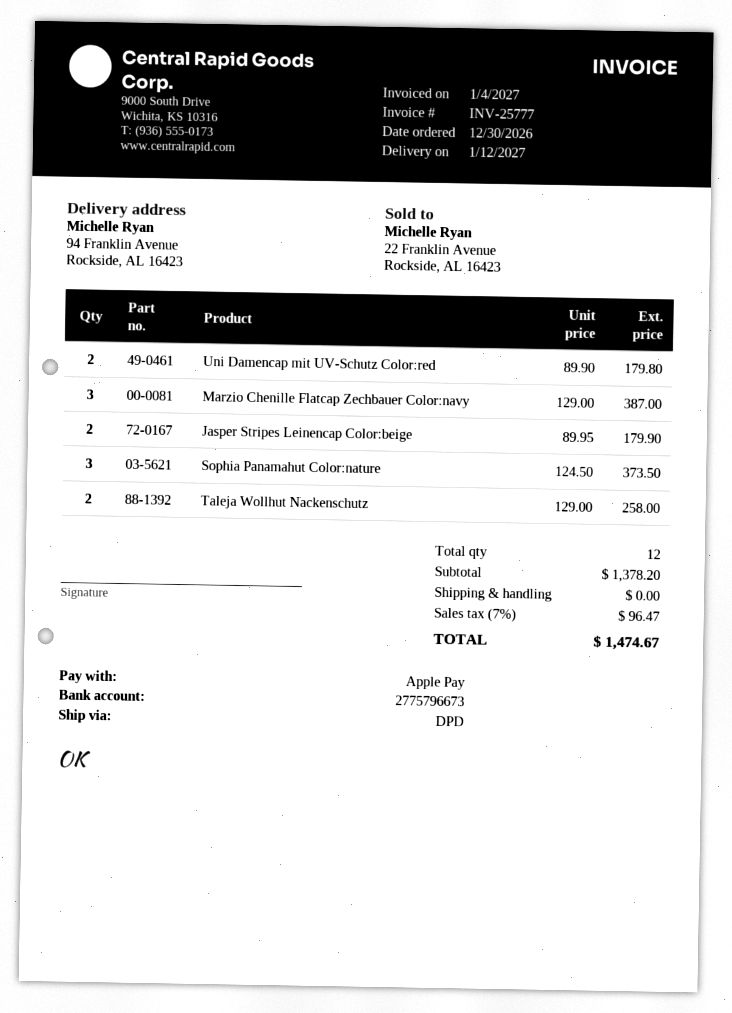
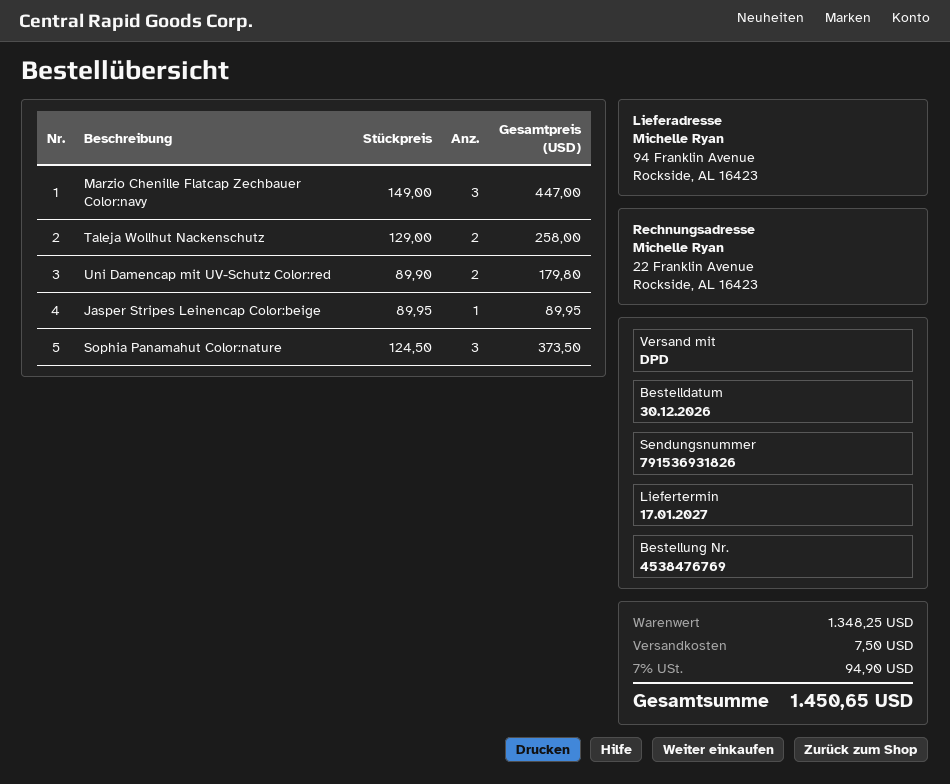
delivery date: 2027-01-12 -> 2027-01-17
Marzio Chenille Flatcap Zechbauer Color:navy: 3 x 129.00 = 387.00 -> 3 x 149.00 = 447.00
Jasper Stripes Leinencap Color:beige: 2 x 89.95 = 179.90 -> 1 x 89.95 = 89.95
subtotal: 1378.20 -> 1348.25
shipping: 0.00 -> 7.50
tax: 7% = 96.47 -> 7% = 94.90
total: 1474.67 -> 1450.65

